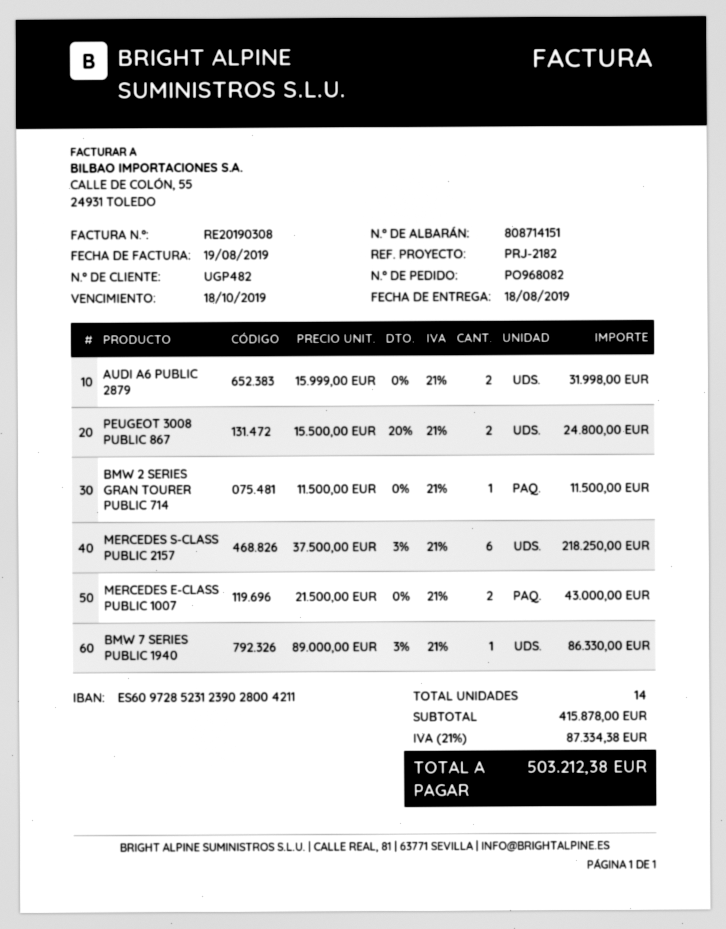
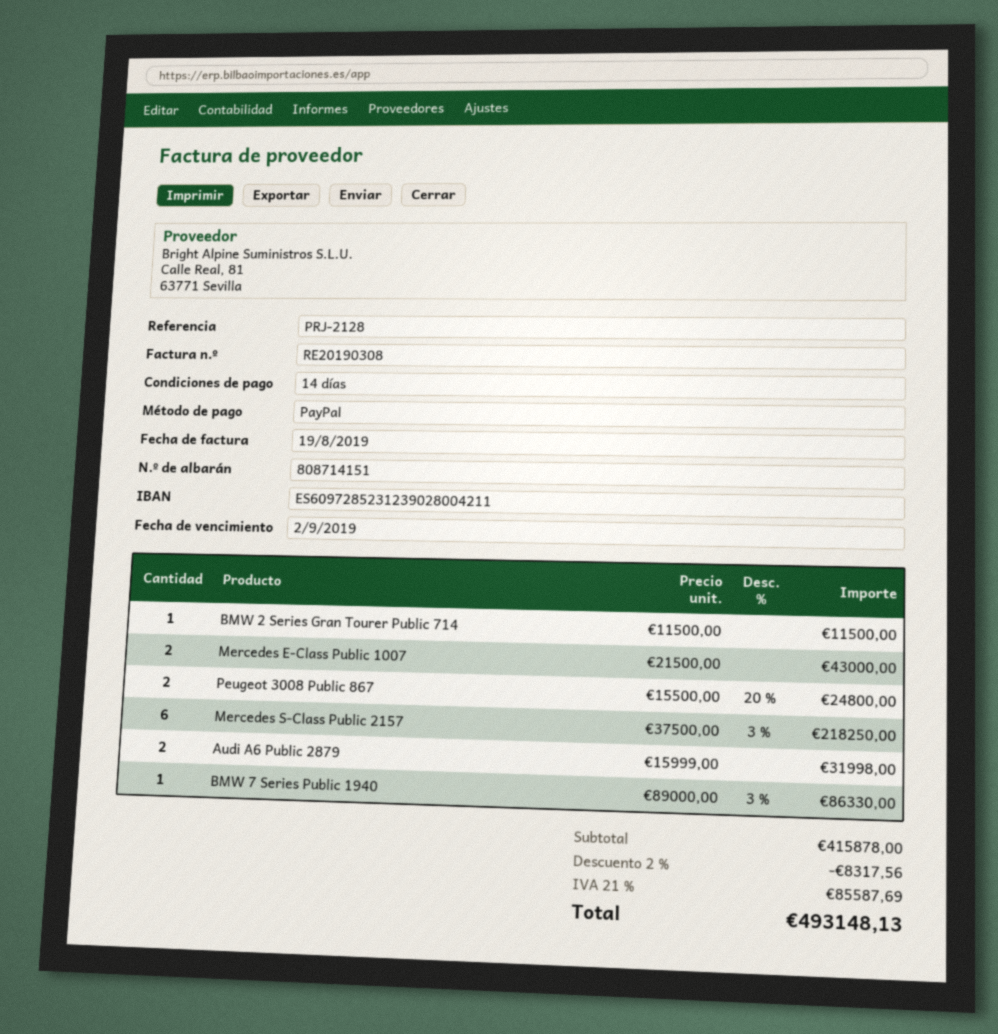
due date: 2019-10-18 -> 2019-09-02
reference: PRJ-2182 -> PRJ-2128
discount: none -> 2% = 8317.56
tax: 21% = 87334.38 -> 21% = 85587.69
total: 503212.38 -> 493148.13

